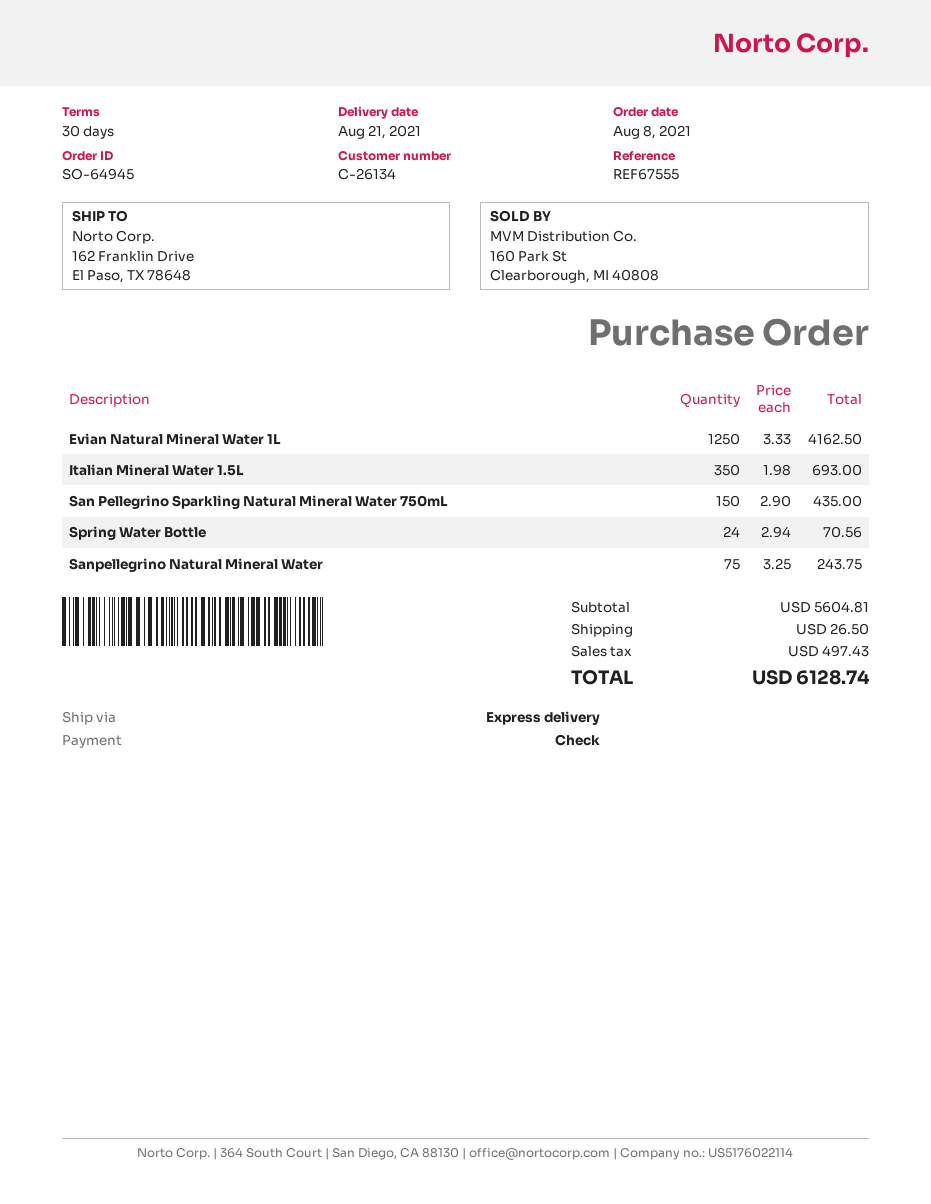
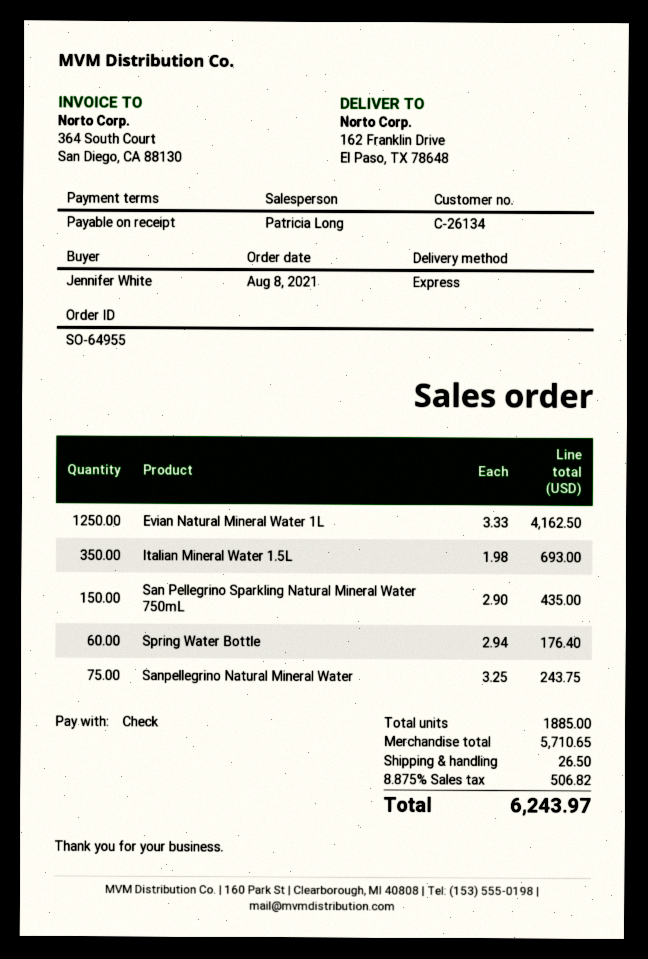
order number: SO-64945 -> SO-64955
payment terms: 30 days -> on receipt
Spring Water Bottle: 24 x 2.94 = 70.56 -> 60 x 2.94 = 176.40
subtotal: 5604.81 -> 5710.65
tax: 497.43 -> 506.82
total: 6128.74 -> 6243.97

